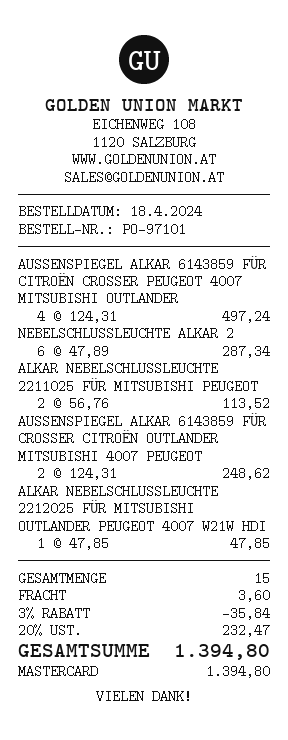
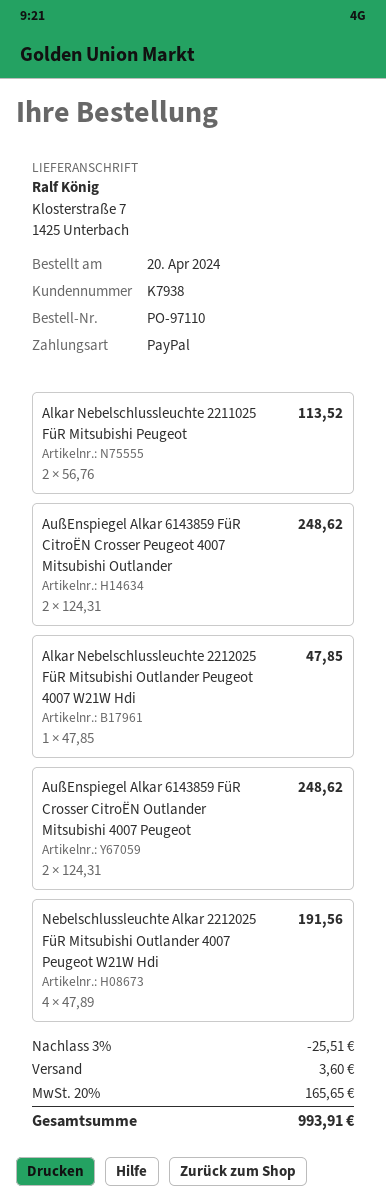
order number: PO-97101 -> PO-97110
order date: 2024-04-18 -> 2024-04-20
payment method: Mastercard -> PayPal
AUSSENSPIEGEL ALKAR 6143859 FÜR CITROËN CROSSER PEUGEOT 4007 MITSUBISHI OUTLANDER: 4 x 124.31 = 497.24 -> 2 x 124.31 = 248.62
NEBELSCHLUSSLEUCHTE ALKAR 2: 6 x 47.89 = 287.34 -> 4 x 47.89 = 191.56
discount: 3% = 35.84 -> 3% = 25.51
tax: 20% = 232.47 -> 20% = 165.65
total: 1394.80 -> 993.91

